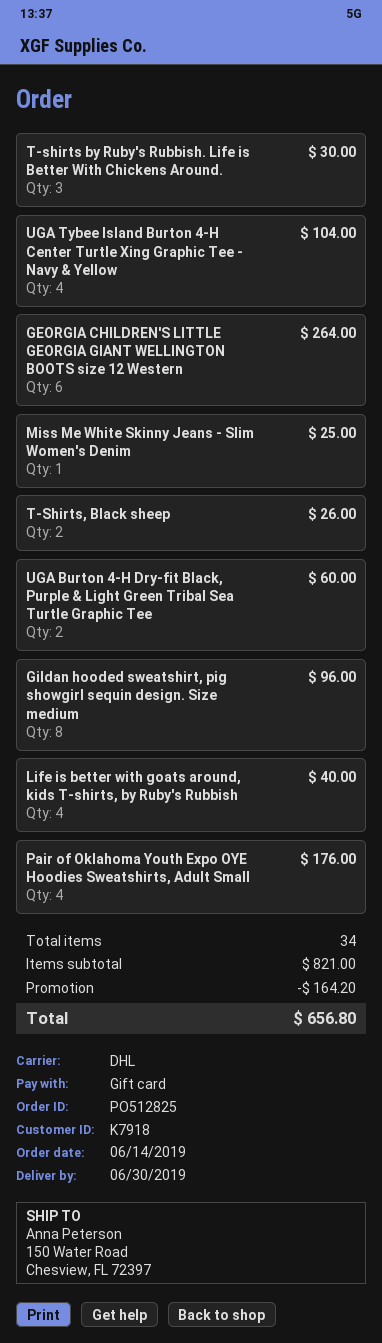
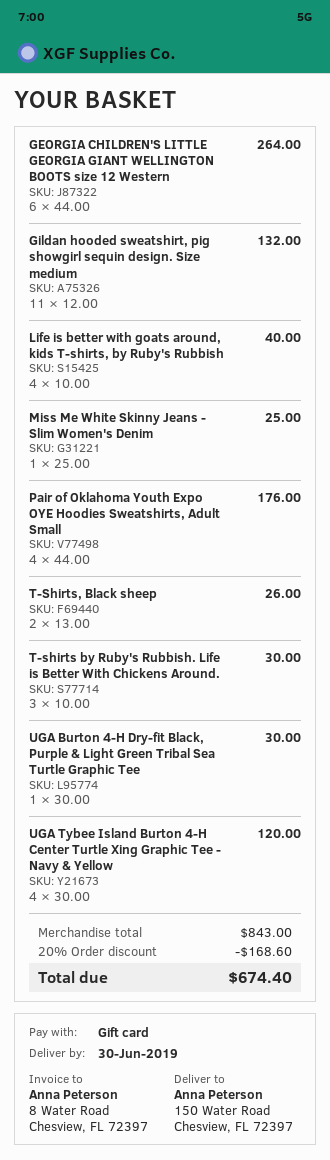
UGA Tybee Island Burton 4-H Center Turtle Xing Graphic Tee - Navy & Yellow: 4 for 104.00 -> 4 for 120.00
UGA Burton 4-H Dry-fit Black, Purple & Light Green Tribal Sea Turtle Graphic Tee: 2 for 60.00 -> 1 for 30.00
Gildan hooded sweatshirt, pig showgirl sequin design. Size medium: 8 for 96.00 -> 11 for 132.00
subtotal: 821.00 -> 843.00
discount: 164.20 -> 168.60
total: 656.80 -> 674.40

